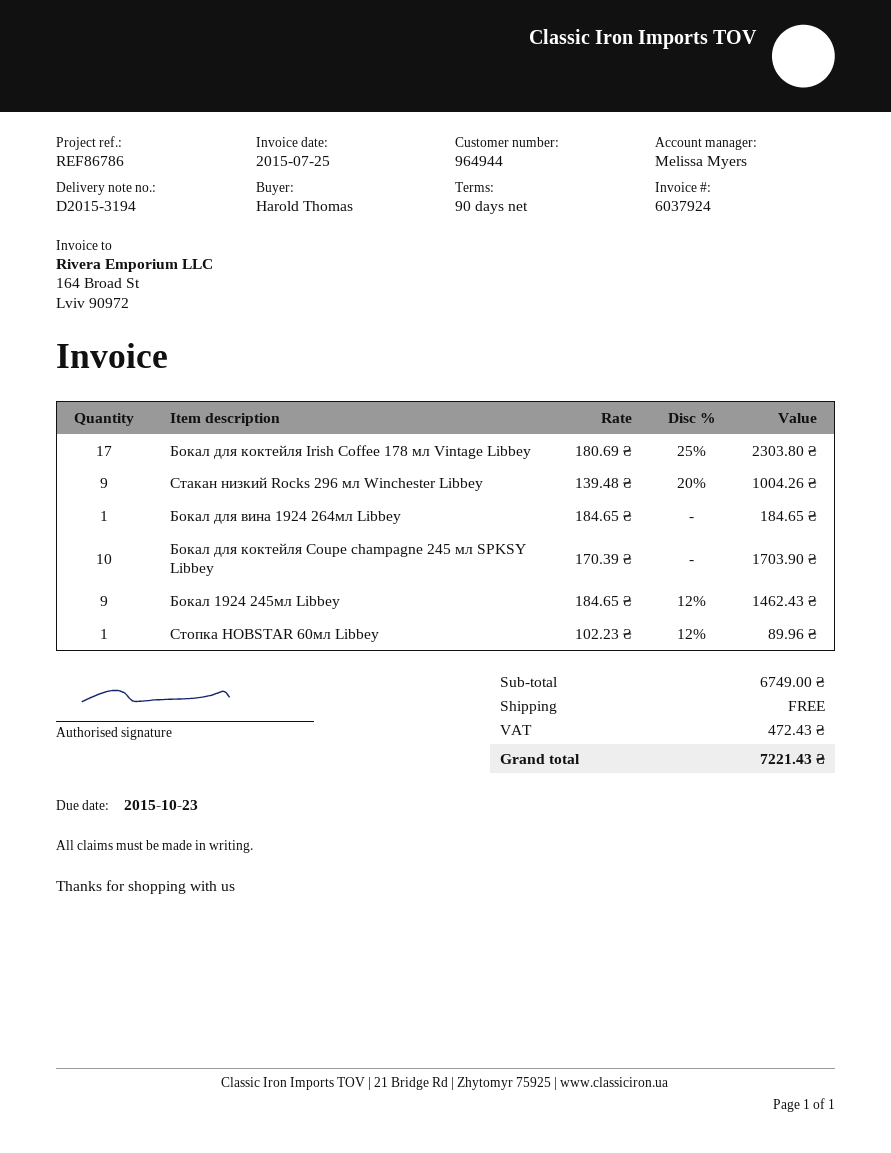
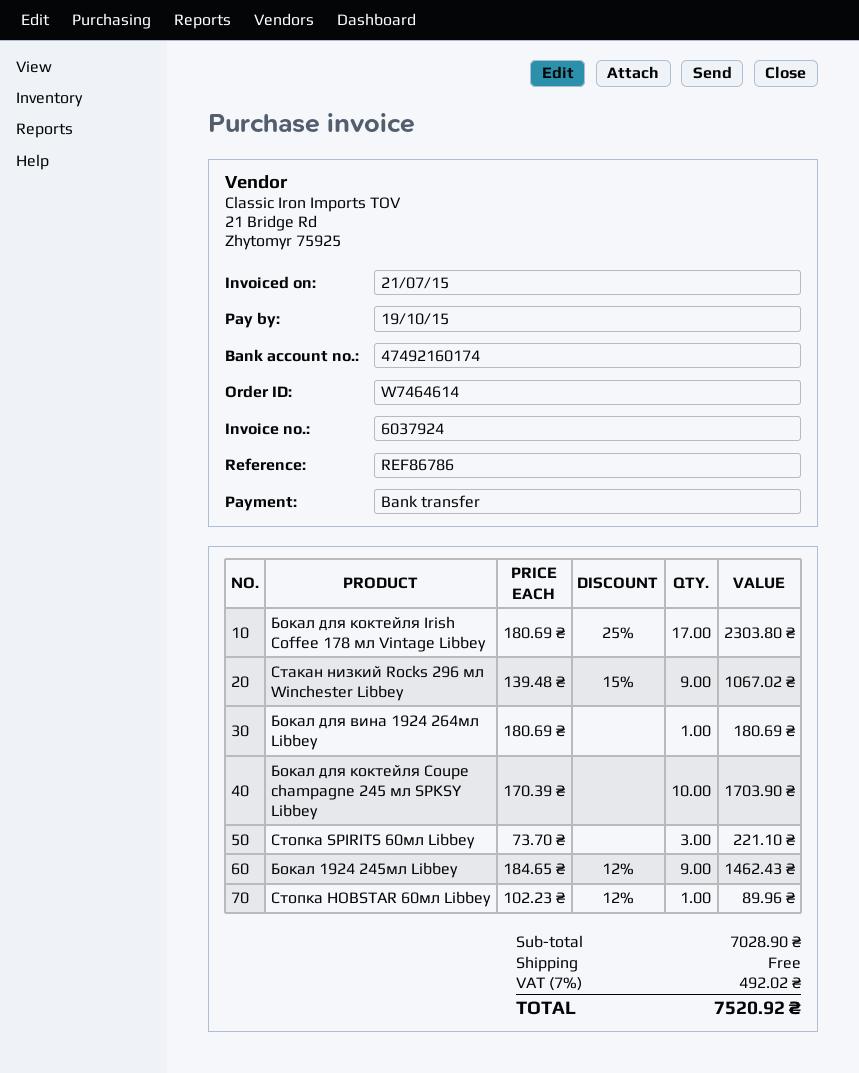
invoice date: 2015-07-25 -> 2015-07-21
due date: 2015-10-23 -> 2015-10-19
Стакан низкий Rocks 296 мл Winchester Libbey: 9 x 139.48 - 20% = 1004.26 -> 9 x 139.48 - 15% = 1067.02
Бокал для вина 1924 264мл Libbey: 1 x 184.65 = 184.65 -> 1 x 180.69 = 180.69
Стопка SPIRITS 60мл Libbey: none -> 3 x 73.70 = 221.10
subtotal: 6749.00 -> 7028.90
tax: 472.43 -> 492.02
total: 7221.43 -> 7520.92

